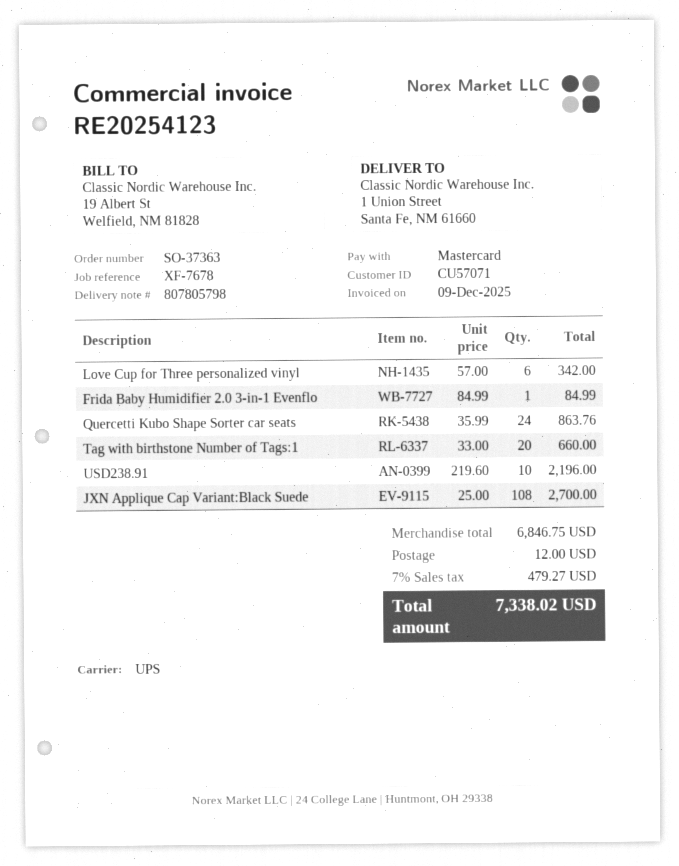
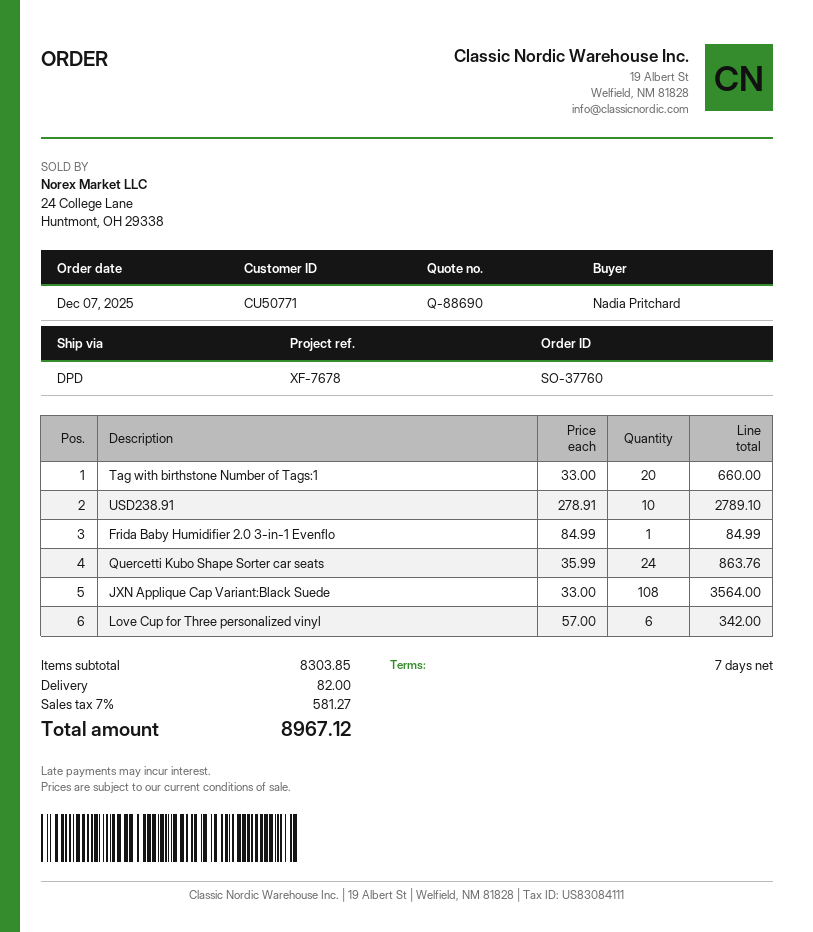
order number: SO-37363 -> SO-37760
customer number: CU57071 -> CU50771
shipping method: UPS -> DPD
USD238.91: 10 x 219.60 = 2196.00 -> 10 x 278.91 = 2789.10
JXN Applique Cap Variant:Black Suede: 108 x 25.00 = 2700.00 -> 108 x 33.00 = 3564.00
subtotal: 6846.75 -> 8303.85
shipping: 12.00 -> 82.00
tax: 7% = 479.27 -> 7% = 581.27
total: 7338.02 -> 8967.12

